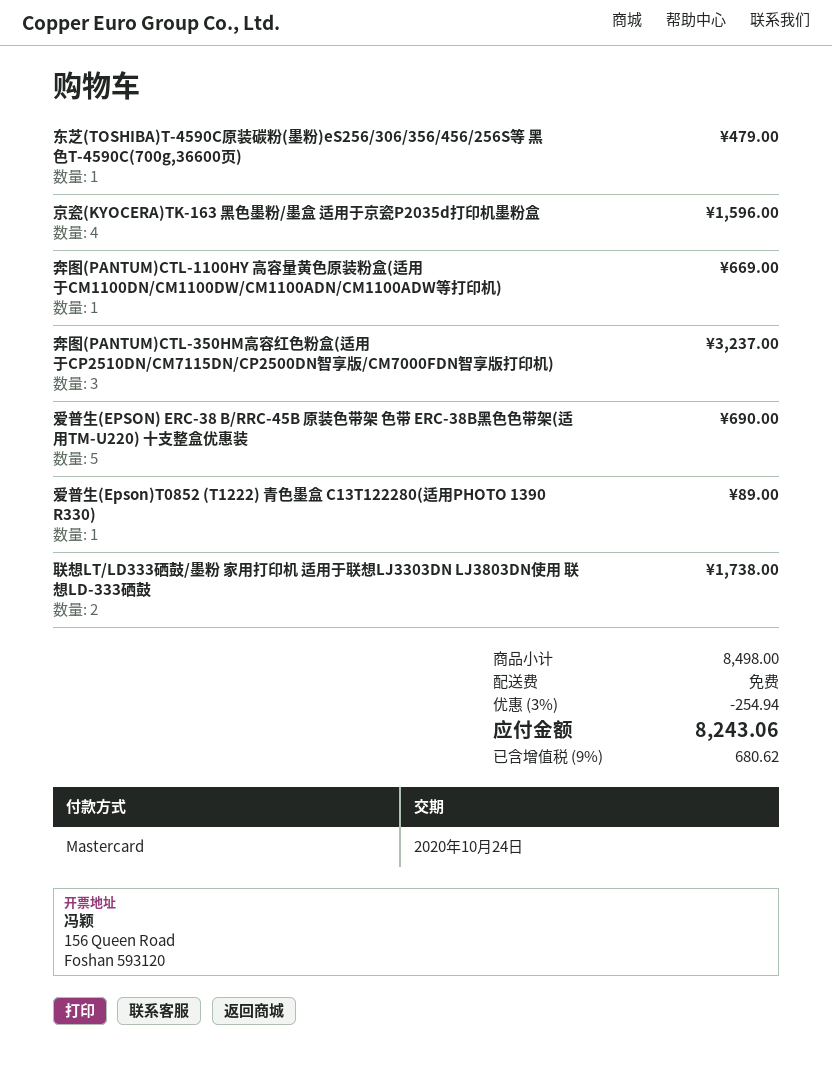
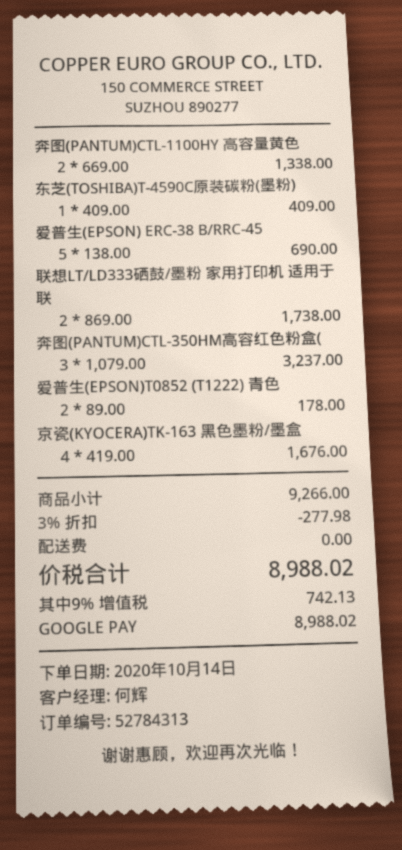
payment method: Mastercard -> Google Pay
东芝(TOSHIBA)T-4590C原装碳粉(墨粉)eS256/306/356/456/256S等 黑色T-4590C(700g,36600页): 1 for 479.00 -> 1 for 409.00
京瓷(KYOCERA)TK-163 黑色墨粉/墨盒 适用于京瓷P2035d打印机墨粉盒: 4 for 1596.00 -> 4 for 1676.00
奔图(PANTUM)CTL-1100HY 高容量黄色原装粉盒(适用于CM1100DN/CM1100DW/CM1100ADN/CM1100ADW等打印机): 1 for 669.00 -> 2 for 1338.00
爱普生(Epson)T0852 (T1222) 青色墨盒 C13T122280(适用PHOTO 1390 R330): 1 for 89.00 -> 2 for 178.00
subtotal: 8498.00 -> 9266.00
discount: 3% = 254.94 -> 3% = 277.98
tax: 9% = 680.62 -> 9% = 742.13
total: 8243.06 -> 8988.02

